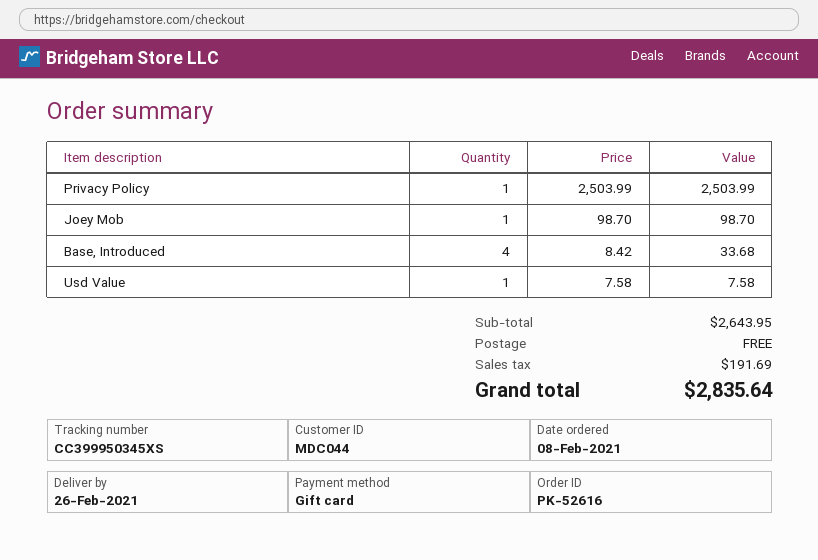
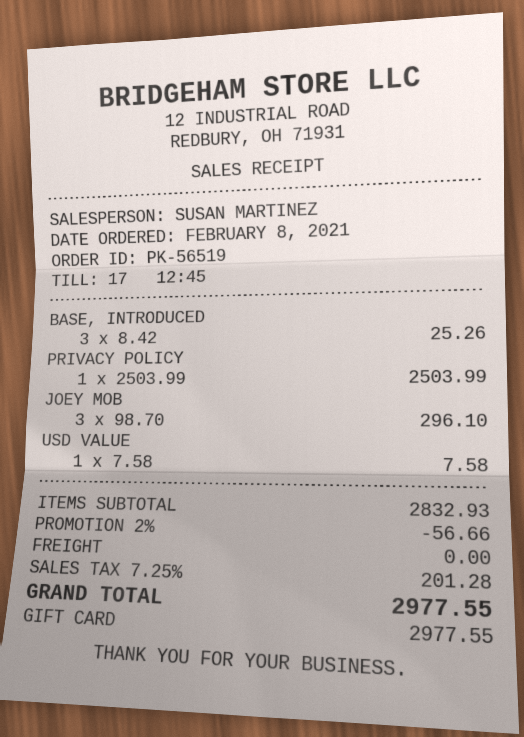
order number: PK-52616 -> PK-56519
Joey Mob: 1 x 98.70 = 98.70 -> 3 x 98.70 = 296.10
Base, Introduced: 4 x 8.42 = 33.68 -> 3 x 8.42 = 25.26
subtotal: 2643.95 -> 2832.93
discount: none -> 2% = 56.66
tax: 191.69 -> 201.28
total: 2835.64 -> 2977.55

